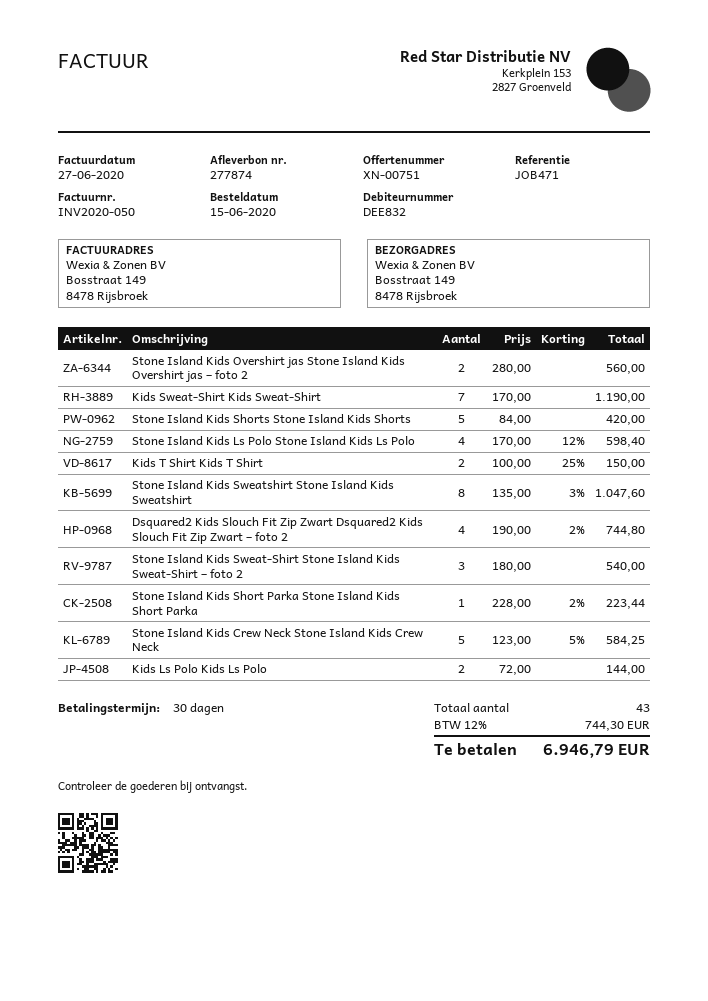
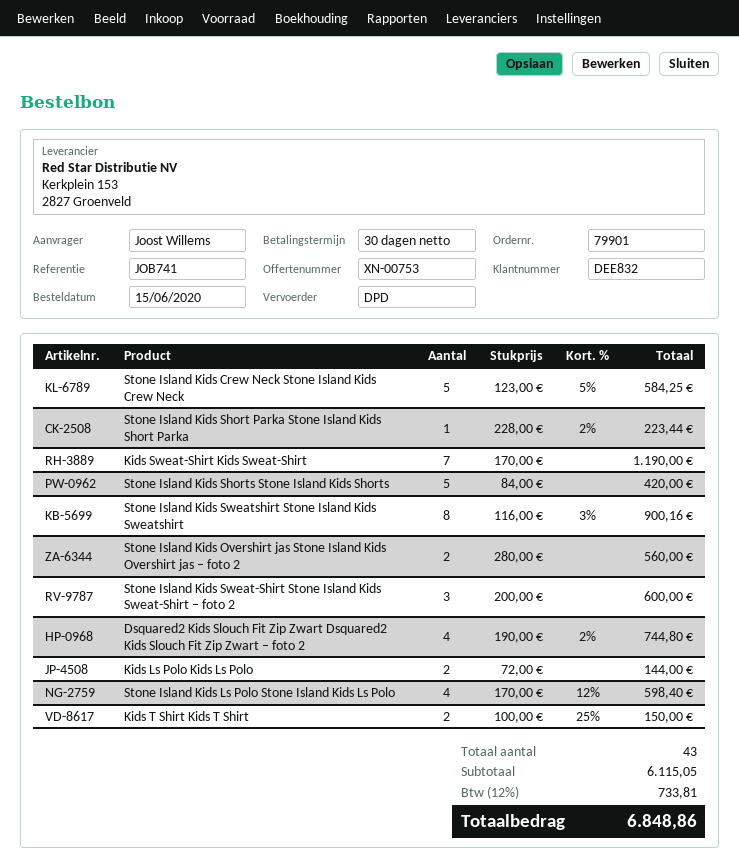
quote number: XN-00751 -> XN-00753
reference: JOB471 -> JOB741
Stone Island Kids Sweatshirt Stone Island Kids Sweatshirt: 8 x 135.00 - 3% = 1047.60 -> 8 x 116.00 - 3% = 900.16
Stone Island Kids Sweat-Shirt Stone Island Kids Sweat-Shirt – foto 2: 3 x 180.00 = 540.00 -> 3 x 200.00 = 600.00
tax: 12% = 744.30 -> 12% = 733.81
total: 6946.79 -> 6848.86

